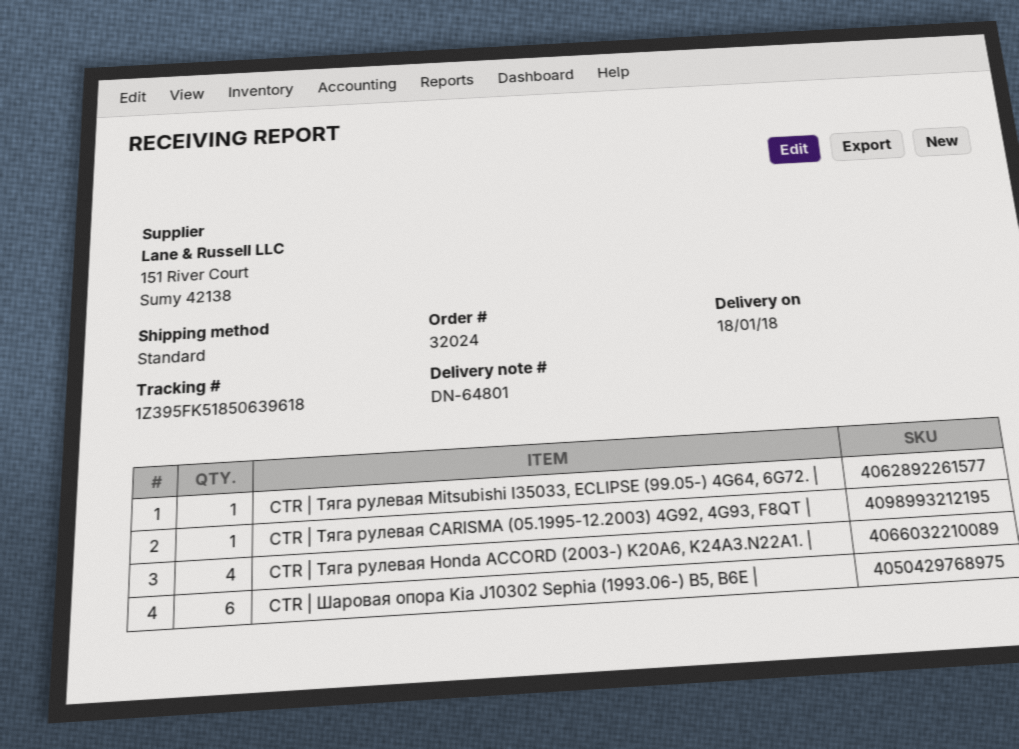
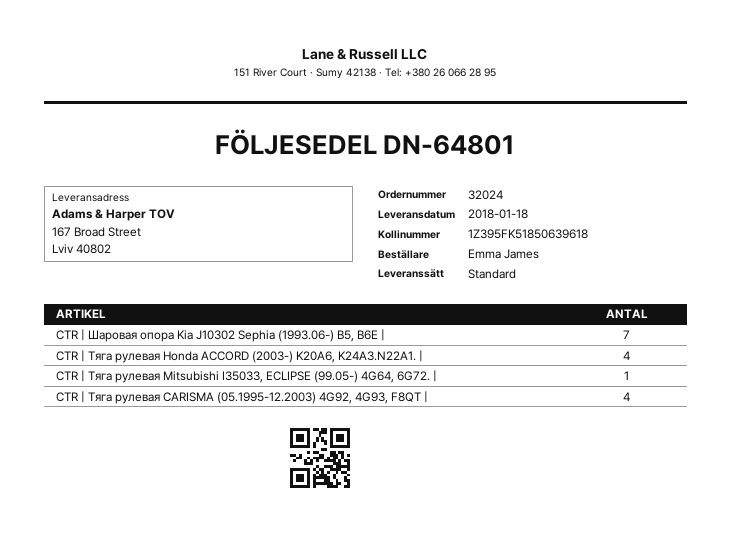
CTR | Тяга рулевая CARISMA (05.1995-12.2003) 4G92, 4G93, F8QT |: 1 -> 4
CTR | Шаровая опора Kia J10302 Sephia (1993.06-) B5, B6E |: 6 -> 7

